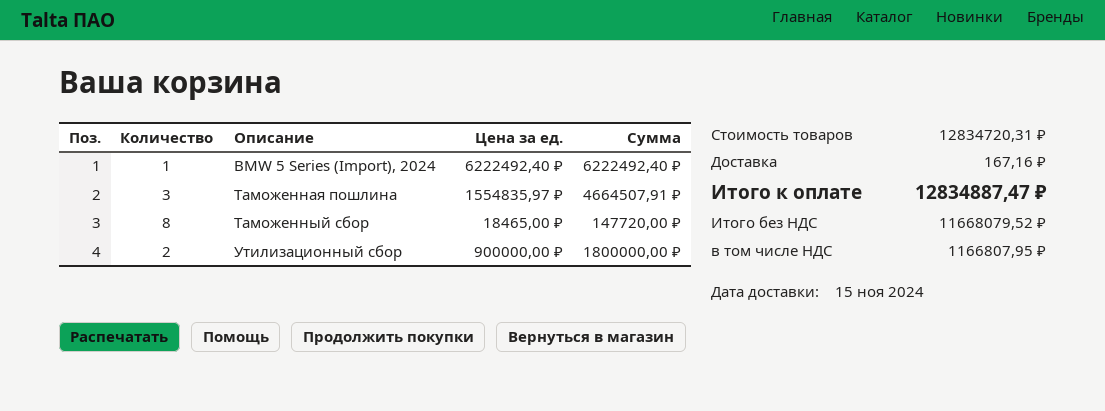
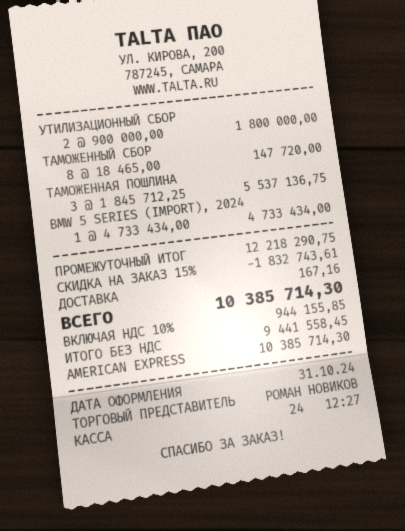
BMW 5 Series (Import), 2024: 1 x 6222492.40 = 6222492.40 -> 1 x 4733434.00 = 4733434.00
Таможенная пошлина: 3 x 1554835.97 = 4664507.91 -> 3 x 1845712.25 = 5537136.75
subtotal: 12834720.31 -> 12218290.75
discount: none -> 15% = 1832743.61
net: 11668079.52 -> 9441558.45
tax: 1166807.95 -> 944155.85
total: 12834887.47 -> 10385714.30

